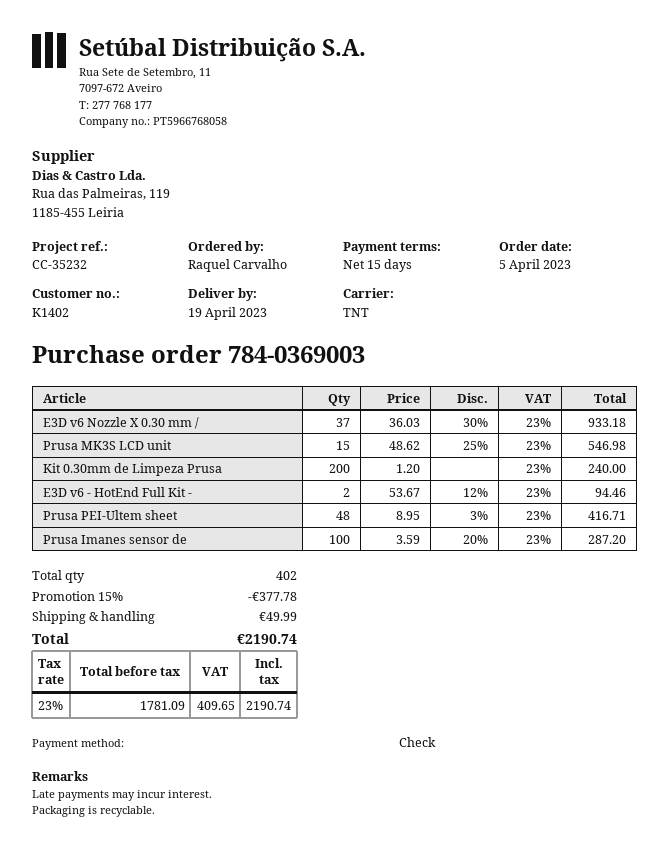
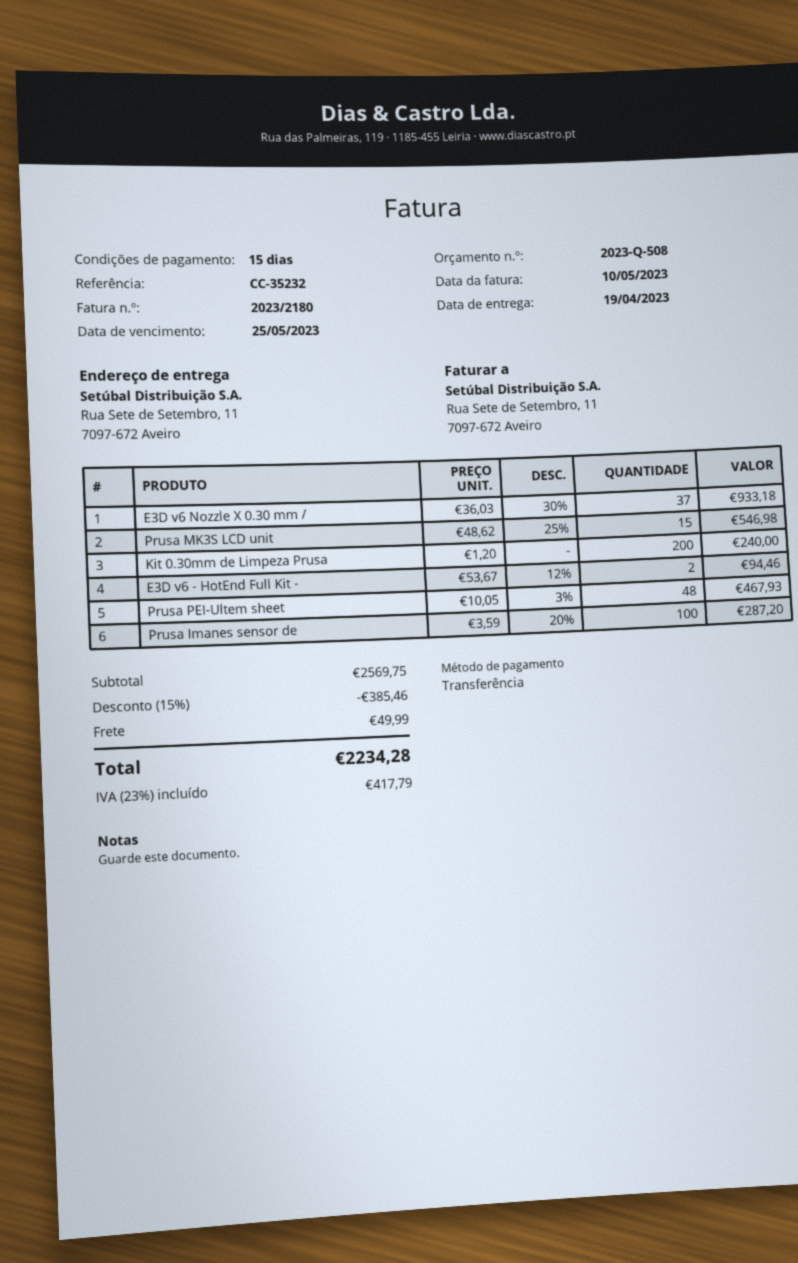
payment method: cheque -> bank transfer
Prusa PEI-Ultem sheet: 48 x 8.95 - 3% = 416.71 -> 48 x 10.05 - 3% = 467.93
discount: 15% = 377.78 -> 15% = 385.46
tax: 23% = 409.65 -> 23% = 417.79
total: 2190.74 -> 2234.28

